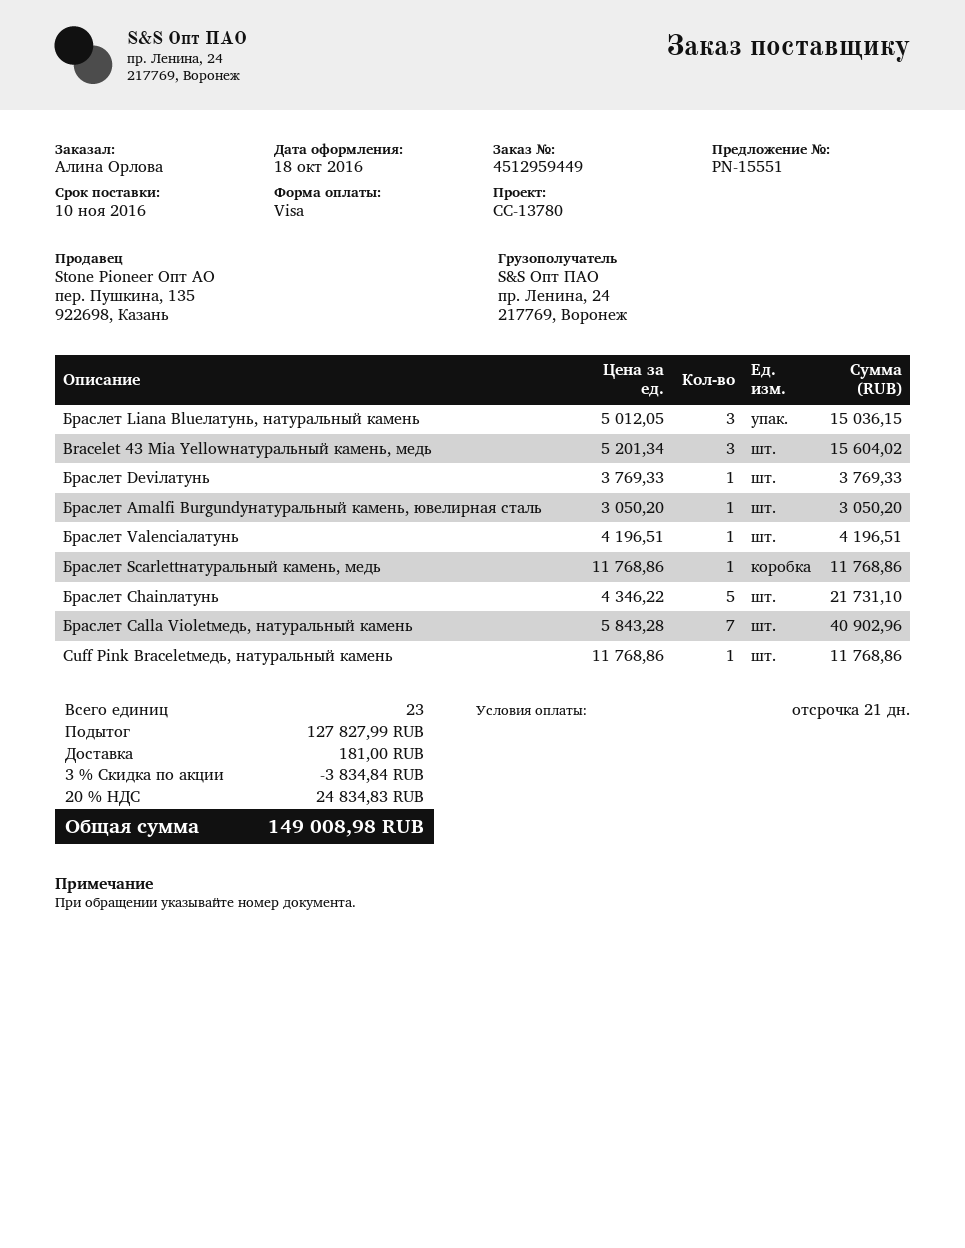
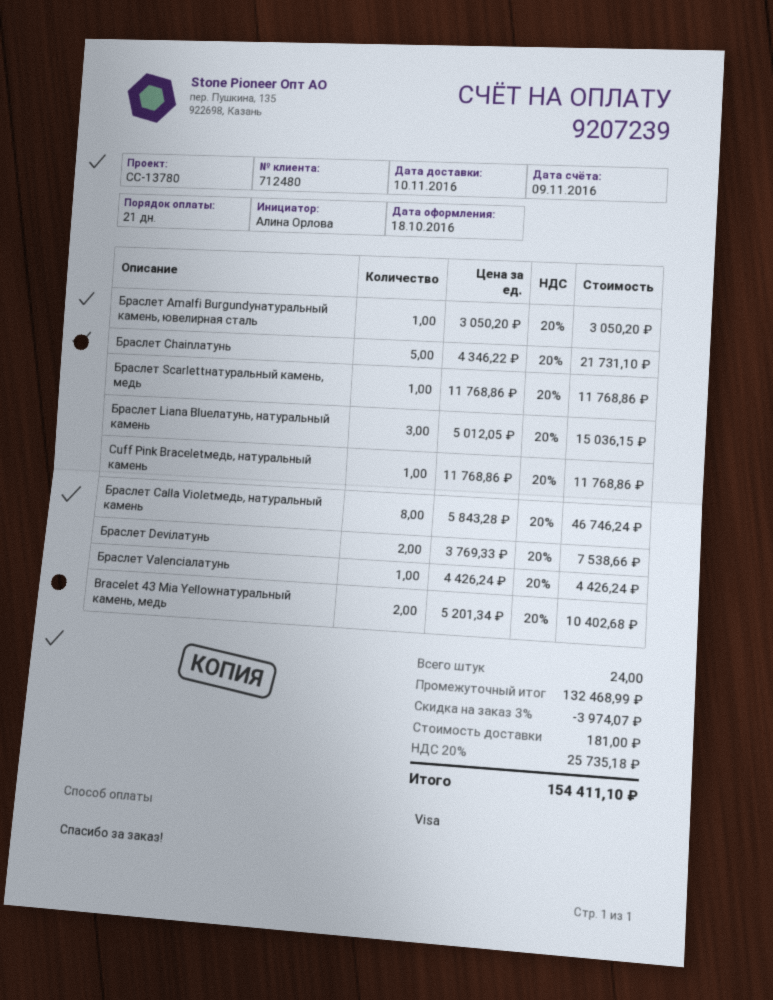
Bracelet 43 Mia Yellowнатуральный камень, медь: 3 x 5201.34 = 15604.02 -> 2 x 5201.34 = 10402.68
Браслет Deviлатунь: 1 x 3769.33 = 3769.33 -> 2 x 3769.33 = 7538.66
Браслет Valenciaлатунь: 1 x 4196.51 = 4196.51 -> 1 x 4426.24 = 4426.24
Браслет Calla Violetмедь, натуральный камень: 7 x 5843.28 = 40902.96 -> 8 x 5843.28 = 46746.24
total quantity: 23 -> 24
subtotal: 127827.99 -> 132468.99
discount: 3% = 3834.84 -> 3% = 3974.07
tax: 20% = 24834.83 -> 20% = 25735.18
total: 149008.98 -> 154411.10

